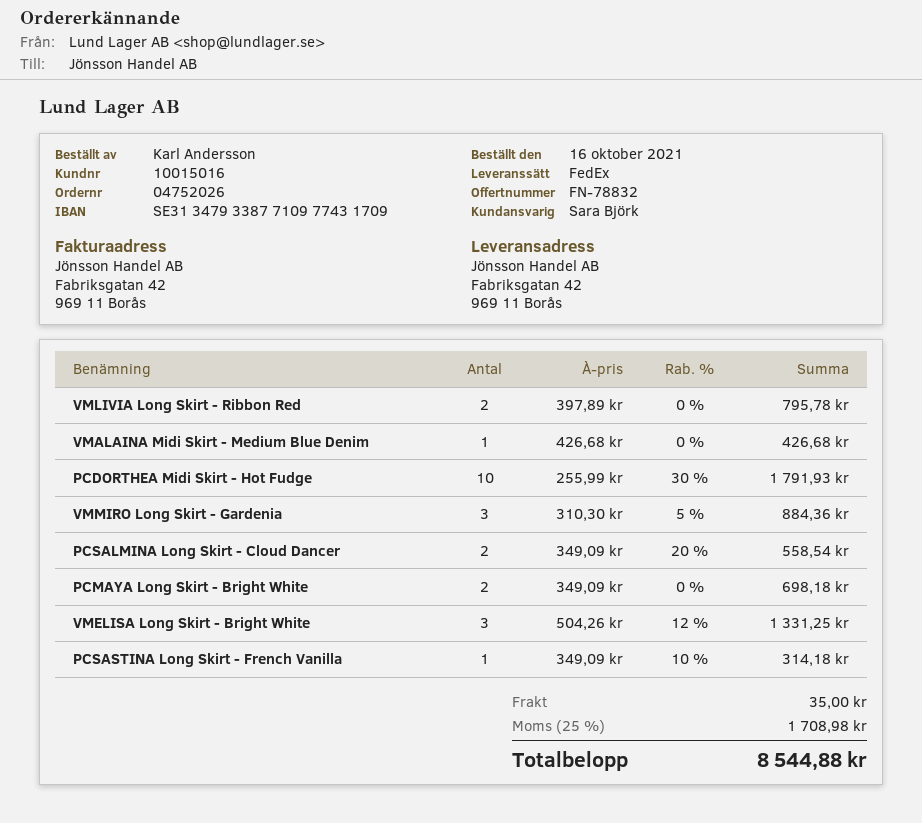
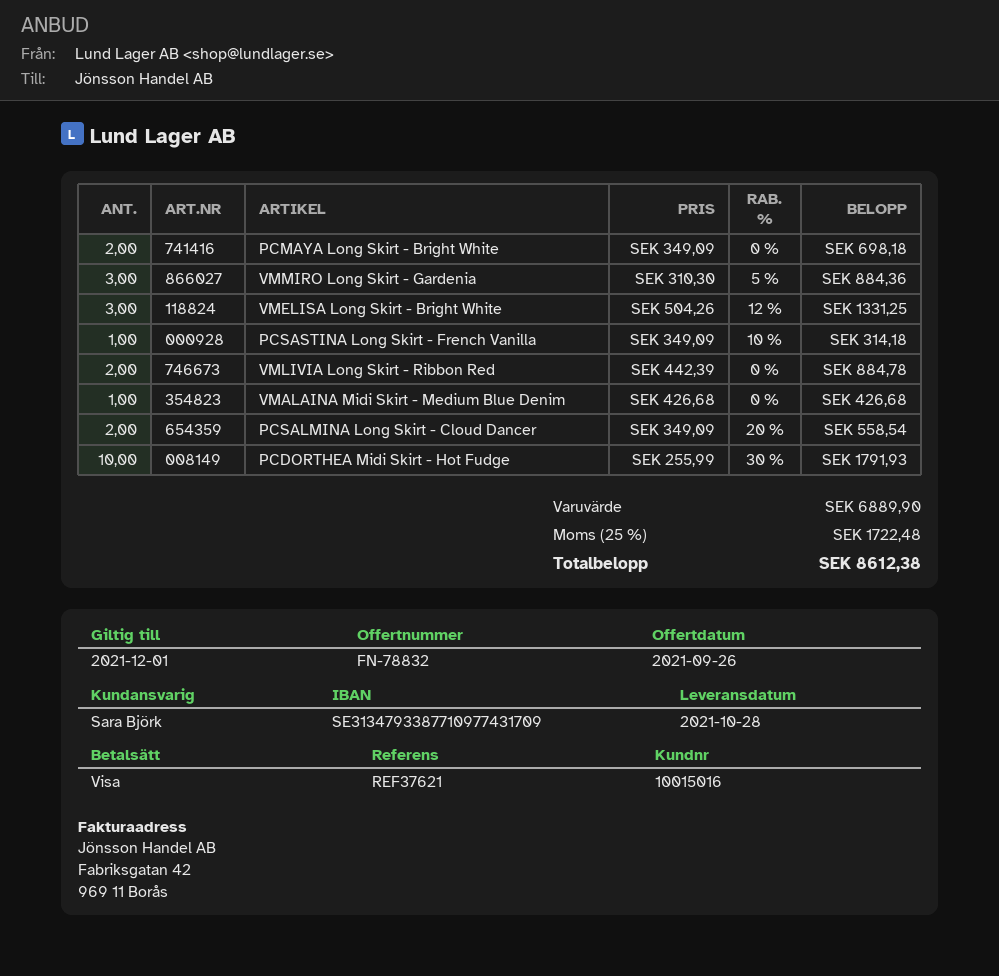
VMLIVIA Long Skirt - Ribbon Red: 2 x 397.89 = 795.78 -> 2 x 442.39 = 884.78
shipping: 35.00 -> none
tax: 25% = 1708.98 -> 25% = 1722.48
total: 8544.88 -> 8612.38

